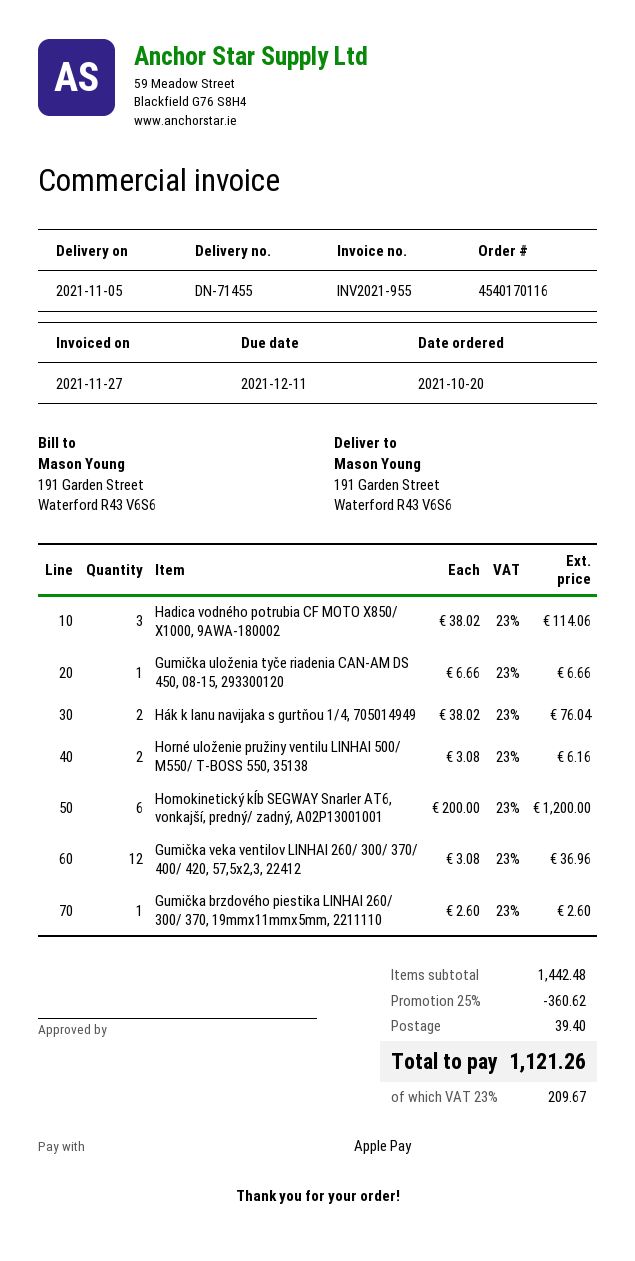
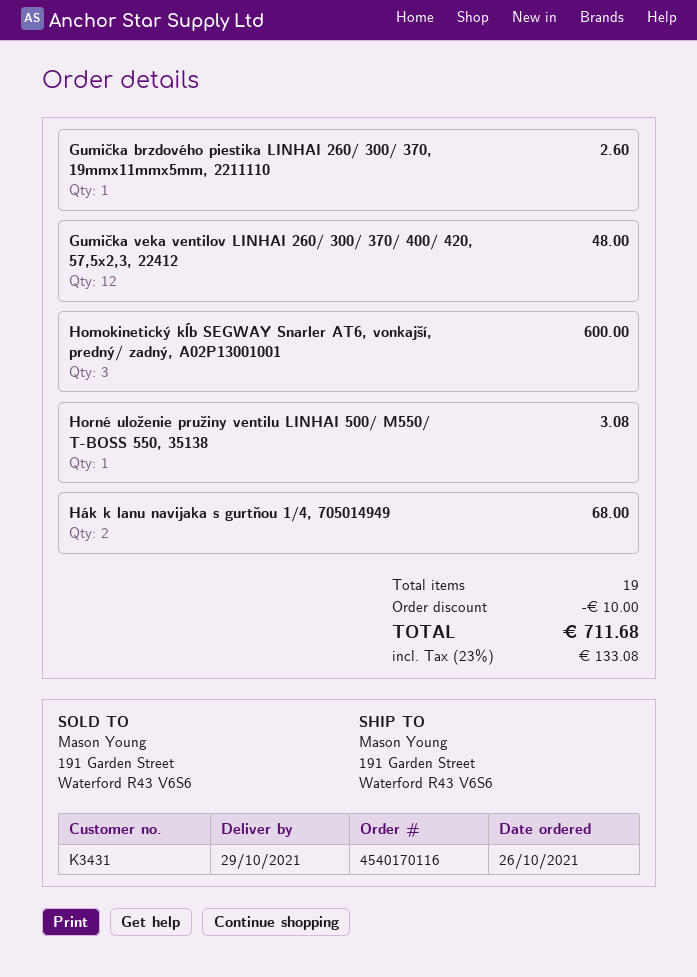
order date: 2021-10-20 -> 2021-10-26
delivery date: 2021-11-05 -> 2021-10-29
Hadica vodného potrubia CF MOTO X850/ X1000, 9AWA-180002: 3 for 114.06 -> none
Gumička uloženia tyče riadenia CAN-AM DS 450, 08-15, 293300120: 1 for 6.66 -> none
Hák k lanu navijaka s gurtňou 1/4, 705014949: 2 for 76.04 -> 2 for 68.00
Horné uloženie pružiny ventilu LINHAI 500/ M550/ T-BOSS 550, 35138: 2 for 6.16 -> 1 for 3.08
Homokinetický kĺb SEGWAY Snarler AT6, vonkajší, predný/ zadný, A02P13001001: 6 for 1200.00 -> 3 for 600.00
Gumička veka ventilov LINHAI 260/ 300/ 370/ 400/ 420, 57,5x2,3, 22412: 12 for 36.96 -> 12 for 48.00
discount: 360.62 -> 10.00
shipping: 39.40 -> none
tax: 23% = 209.67 -> 23% = 133.08
total: 1121.26 -> 711.68

